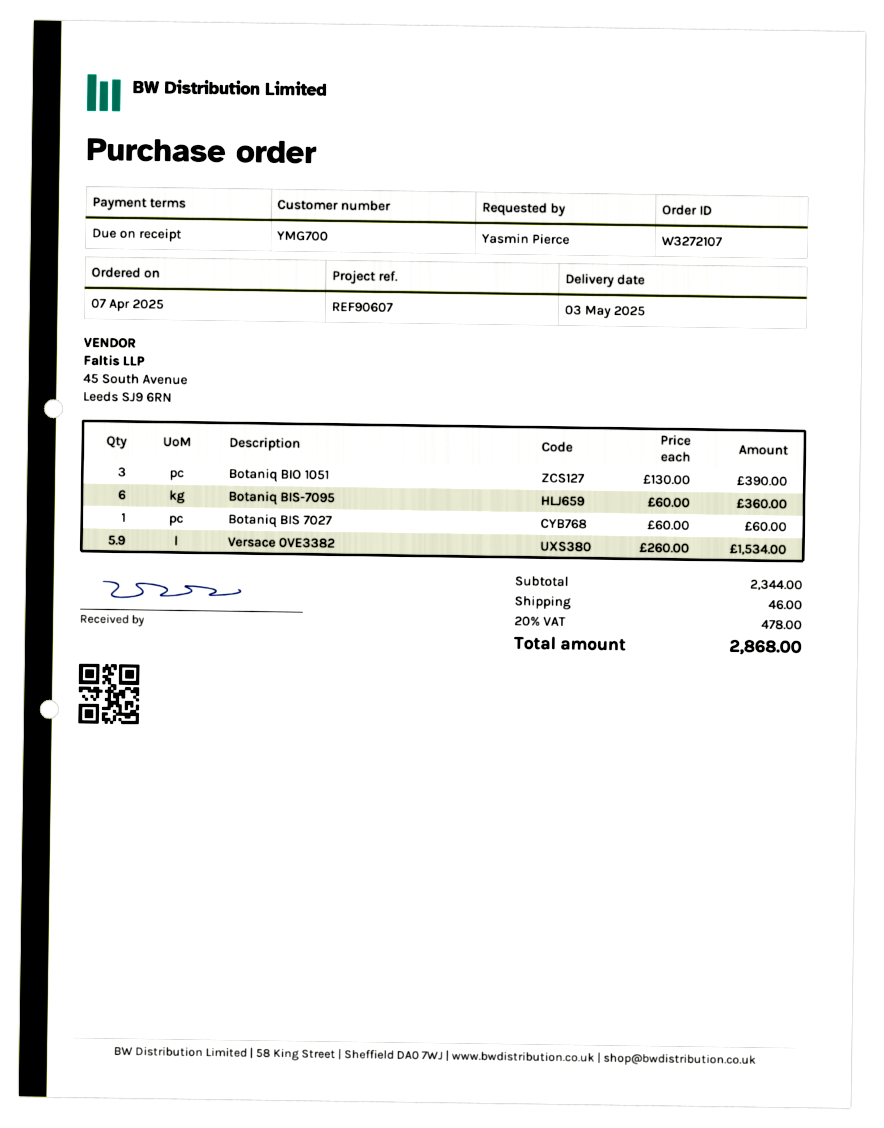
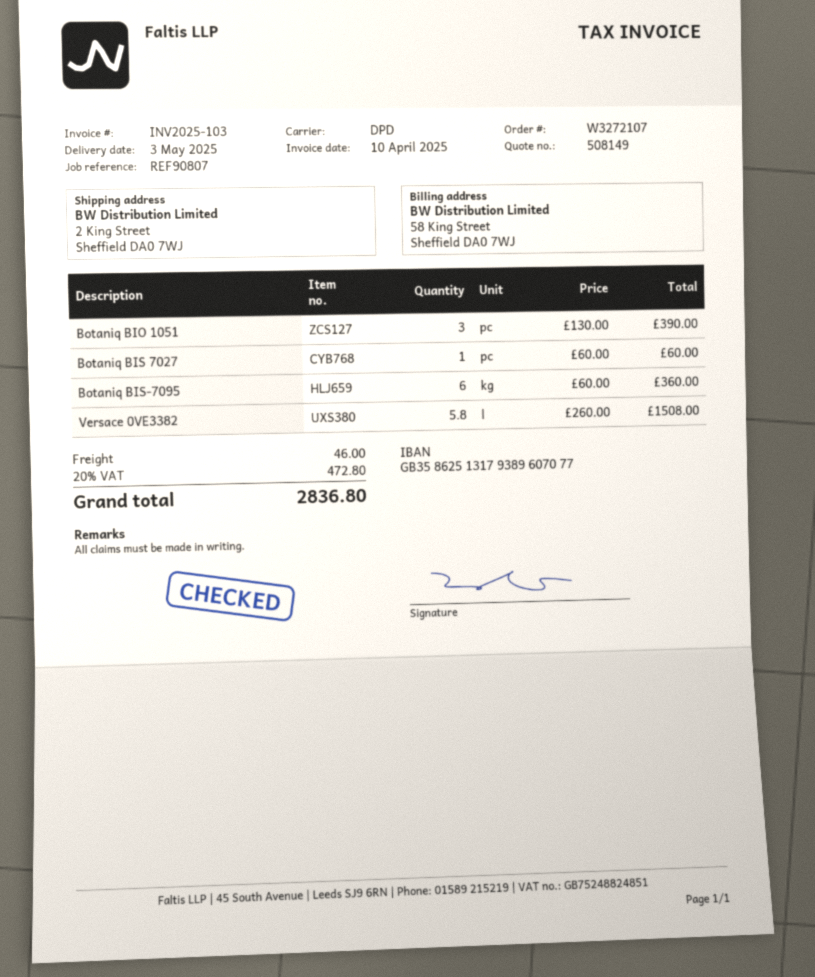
reference: REF90607 -> REF90807
Versace 0VE3382: 5.9 x 260.00 = 1534.00 -> 5.8 x 260.00 = 1508.00
tax: 20% = 478.00 -> 20% = 472.80
total: 2868.00 -> 2836.80

